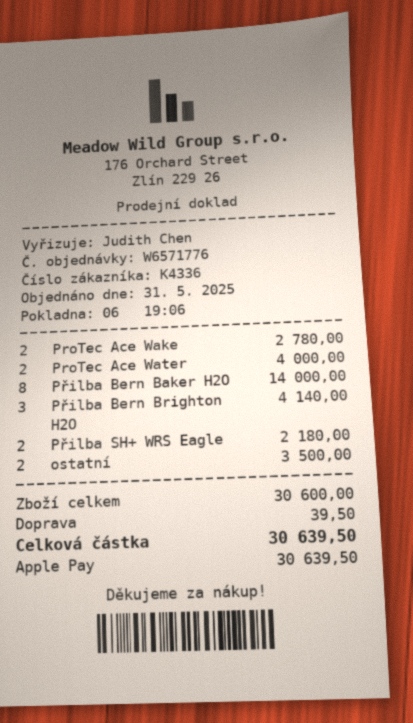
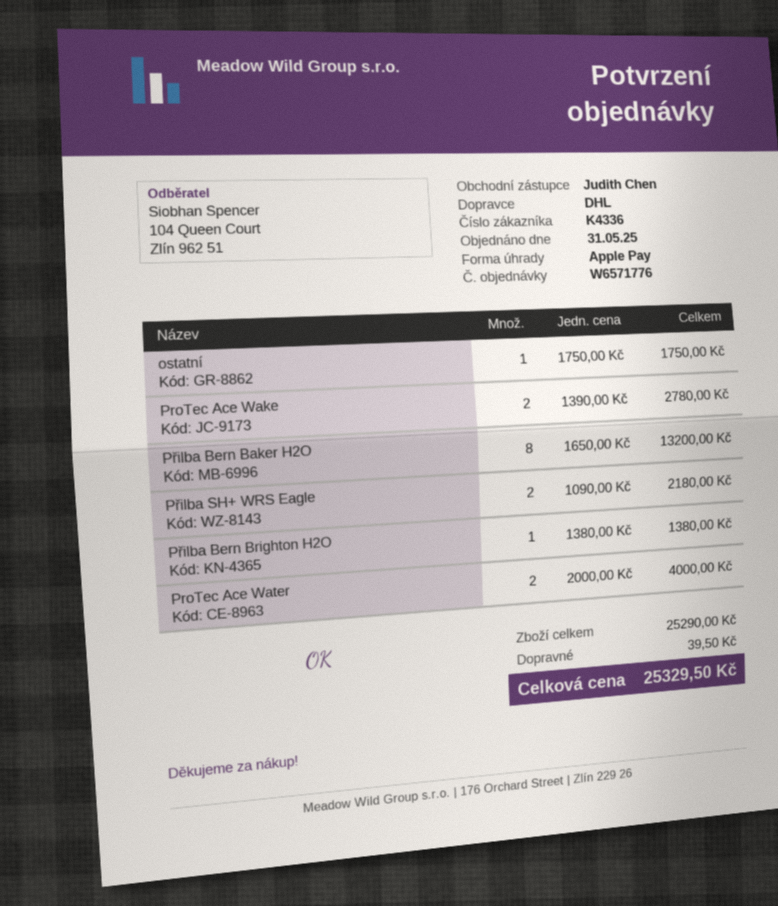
Přilba Bern Baker H2O: 8 for 14000.00 -> 8 for 13200.00
Přilba Bern Brighton H2O: 3 for 4140.00 -> 1 for 1380.00
ostatní: 2 for 3500.00 -> 1 for 1750.00
subtotal: 30600.00 -> 25290.00
total: 30639.50 -> 25329.50

